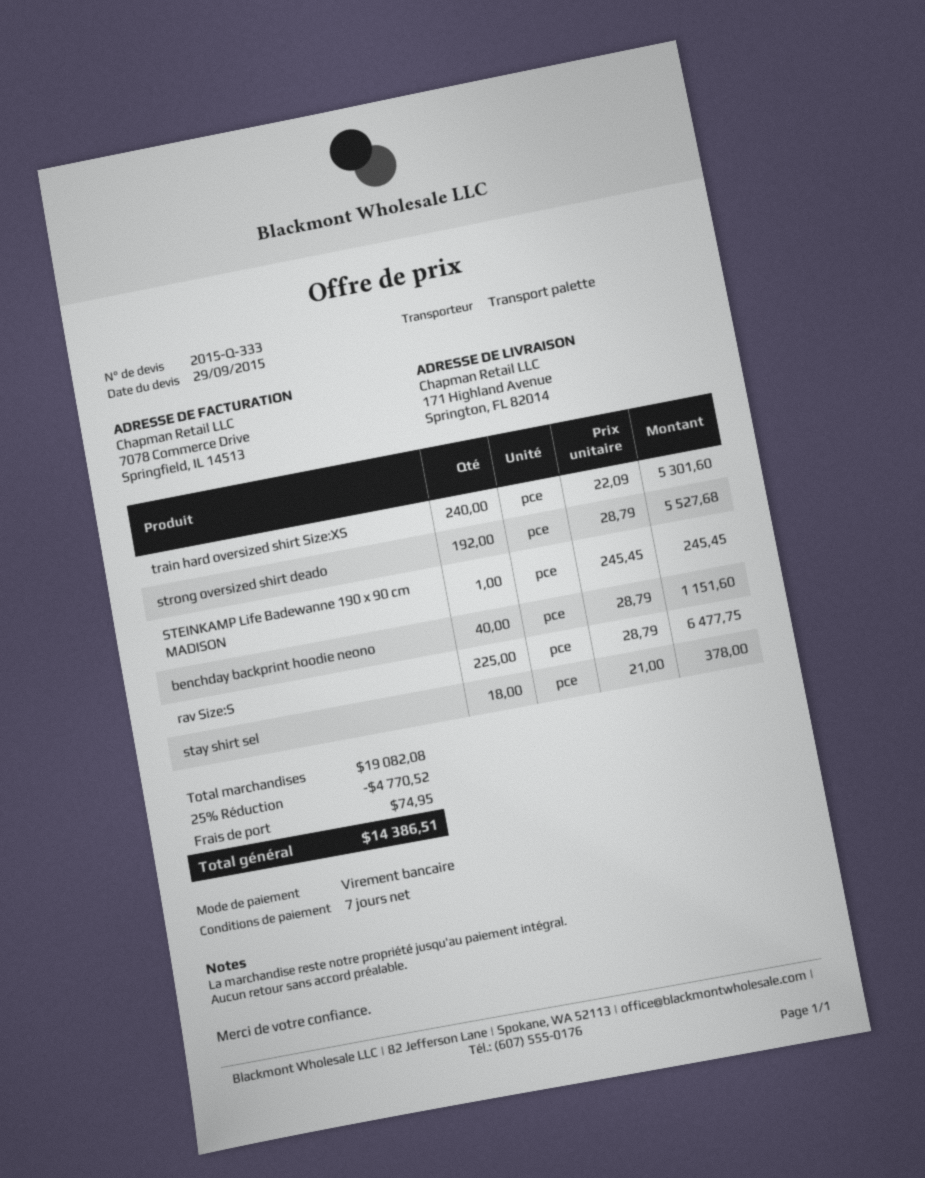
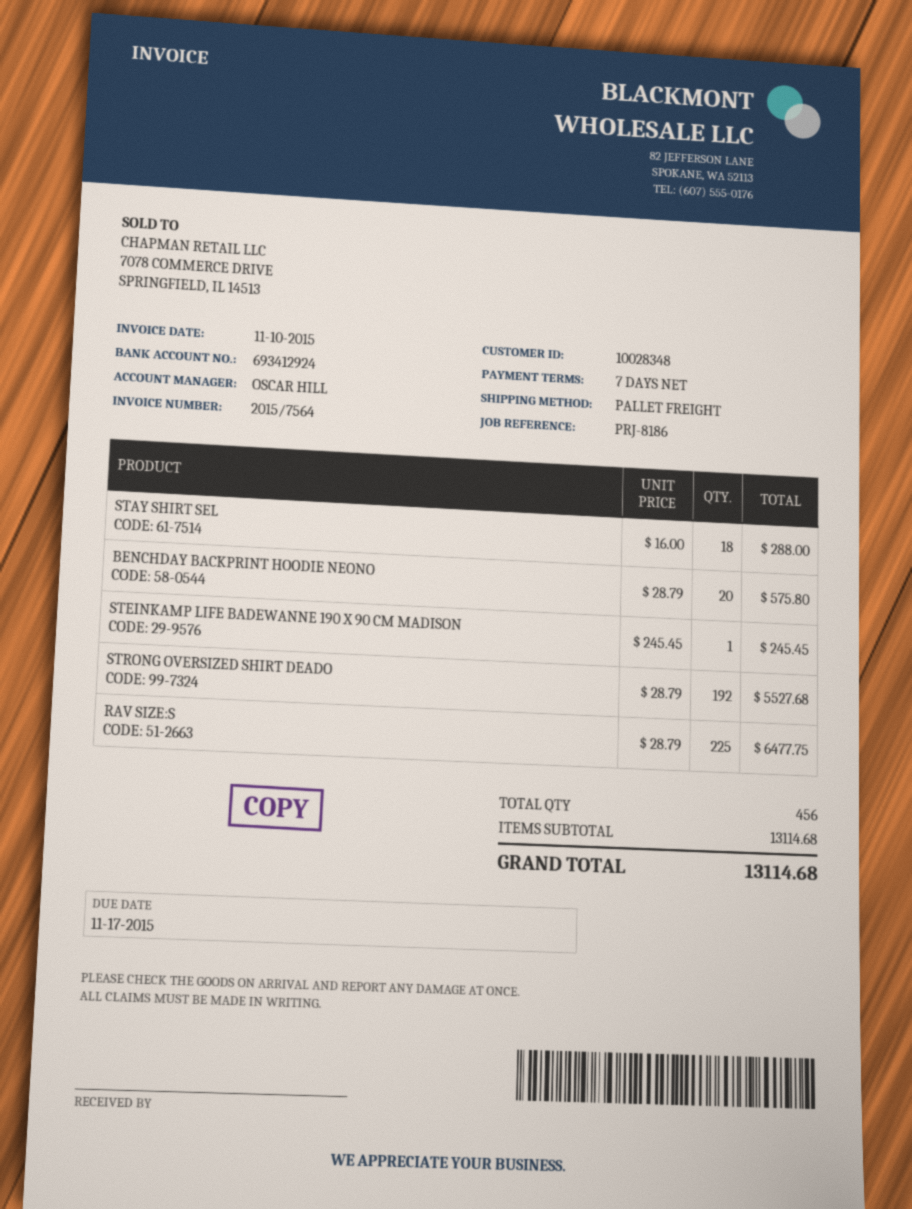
train hard oversized shirt Size:XS: 240 x 22.09 = 5301.60 -> none
benchday backprint hoodie neono: 40 x 28.79 = 1151.60 -> 20 x 28.79 = 575.80
stay shirt sel: 18 x 21.00 = 378.00 -> 18 x 16.00 = 288.00
subtotal: 19082.08 -> 13114.68
discount: 25% = 4770.52 -> none
shipping: 74.95 -> none
total: 14386.51 -> 13114.68

